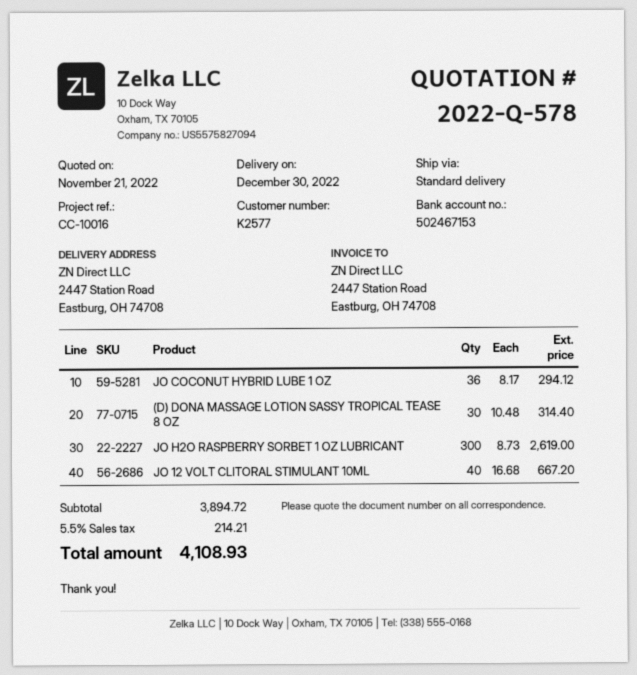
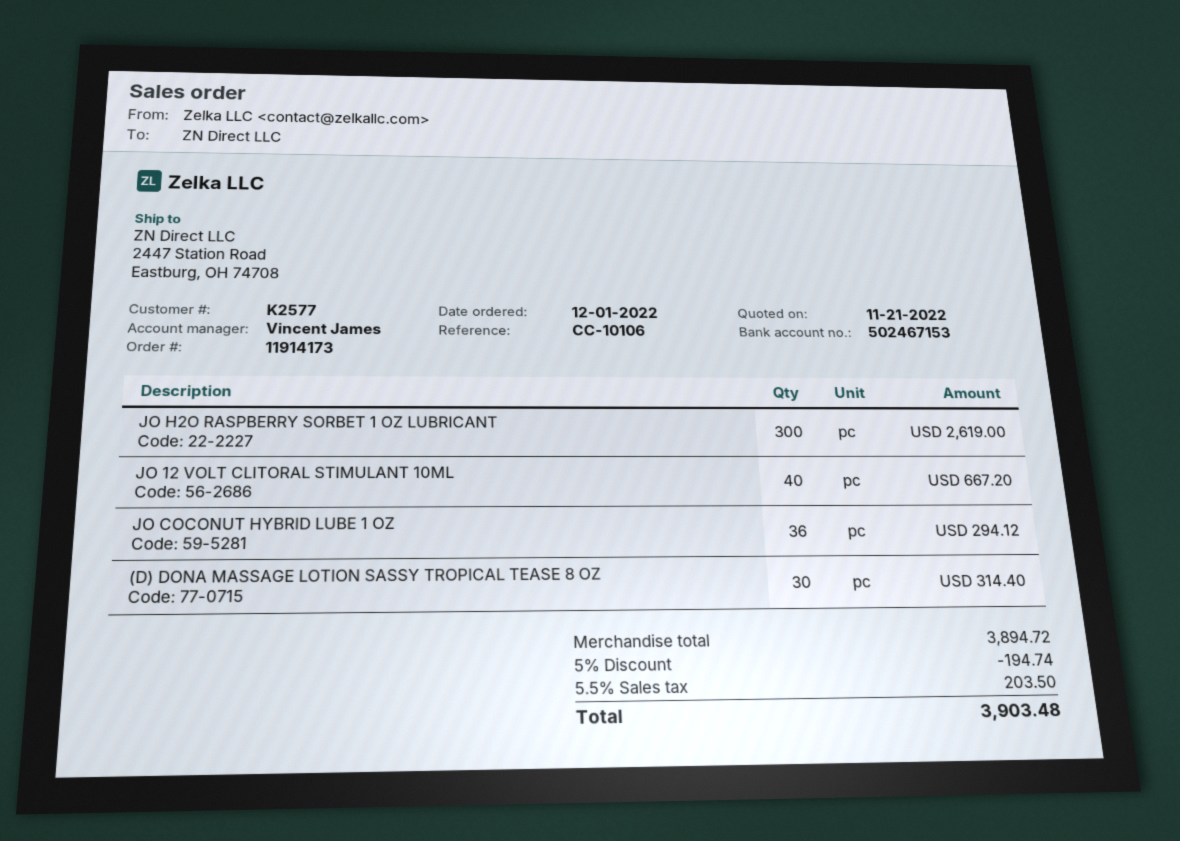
reference: CC-10016 -> CC-10106
discount: none -> 5% = 194.74
tax: 5.5% = 214.21 -> 5.5% = 203.50
total: 4108.93 -> 3903.48

